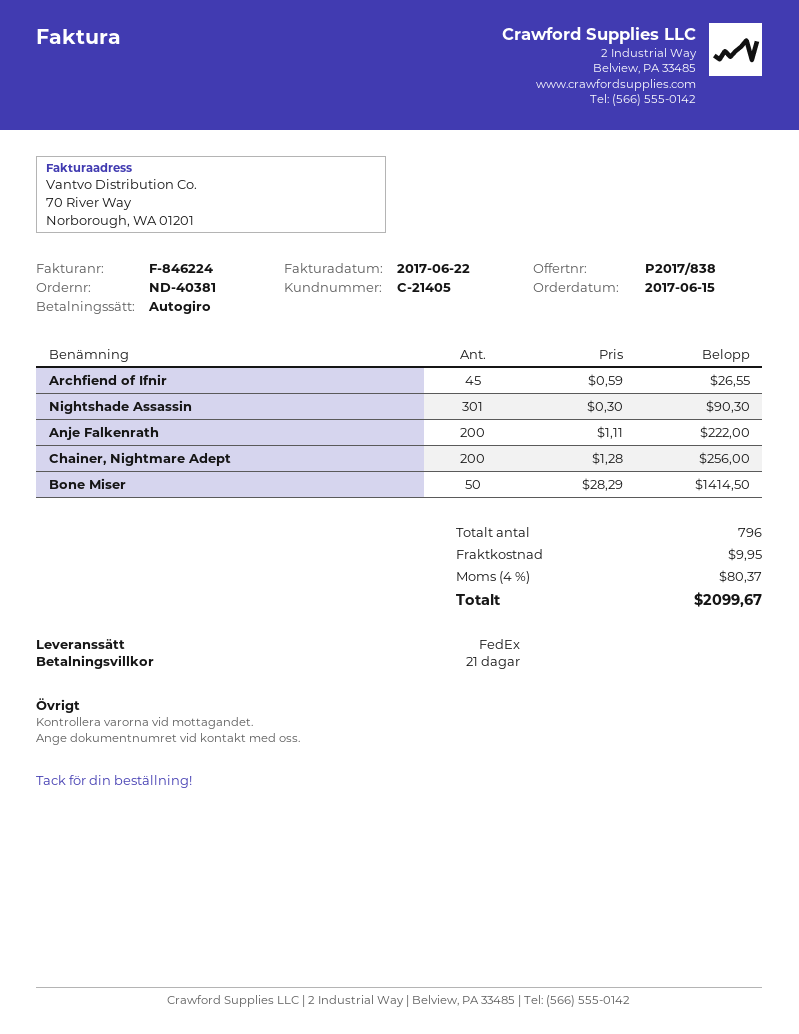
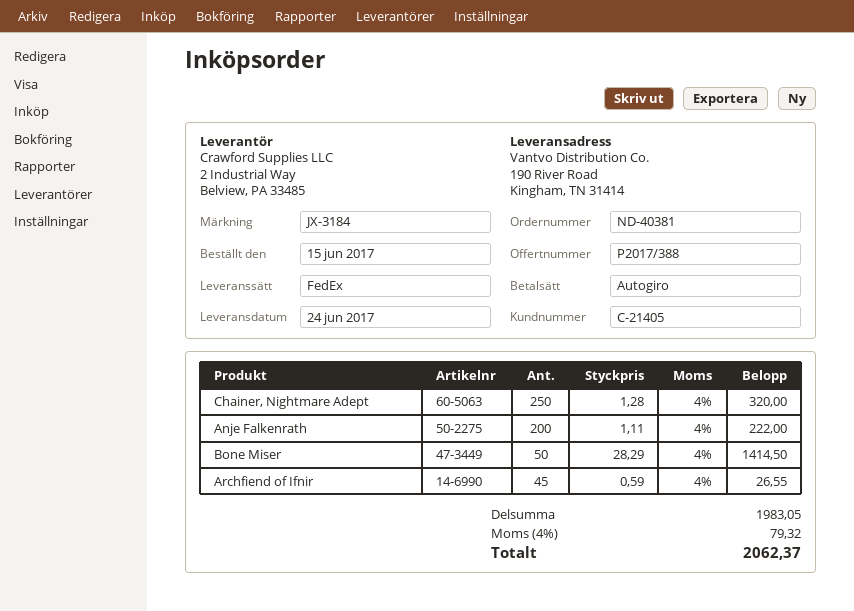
quote number: P2017/838 -> P2017/388
Nightshade Assassin: 301 x 0.30 = 90.30 -> none
Chainer, Nightmare Adept: 200 x 1.28 = 256.00 -> 250 x 1.28 = 320.00
shipping: 9.95 -> none
tax: 4% = 80.37 -> 4% = 79.32
total: 2099.67 -> 2062.37

